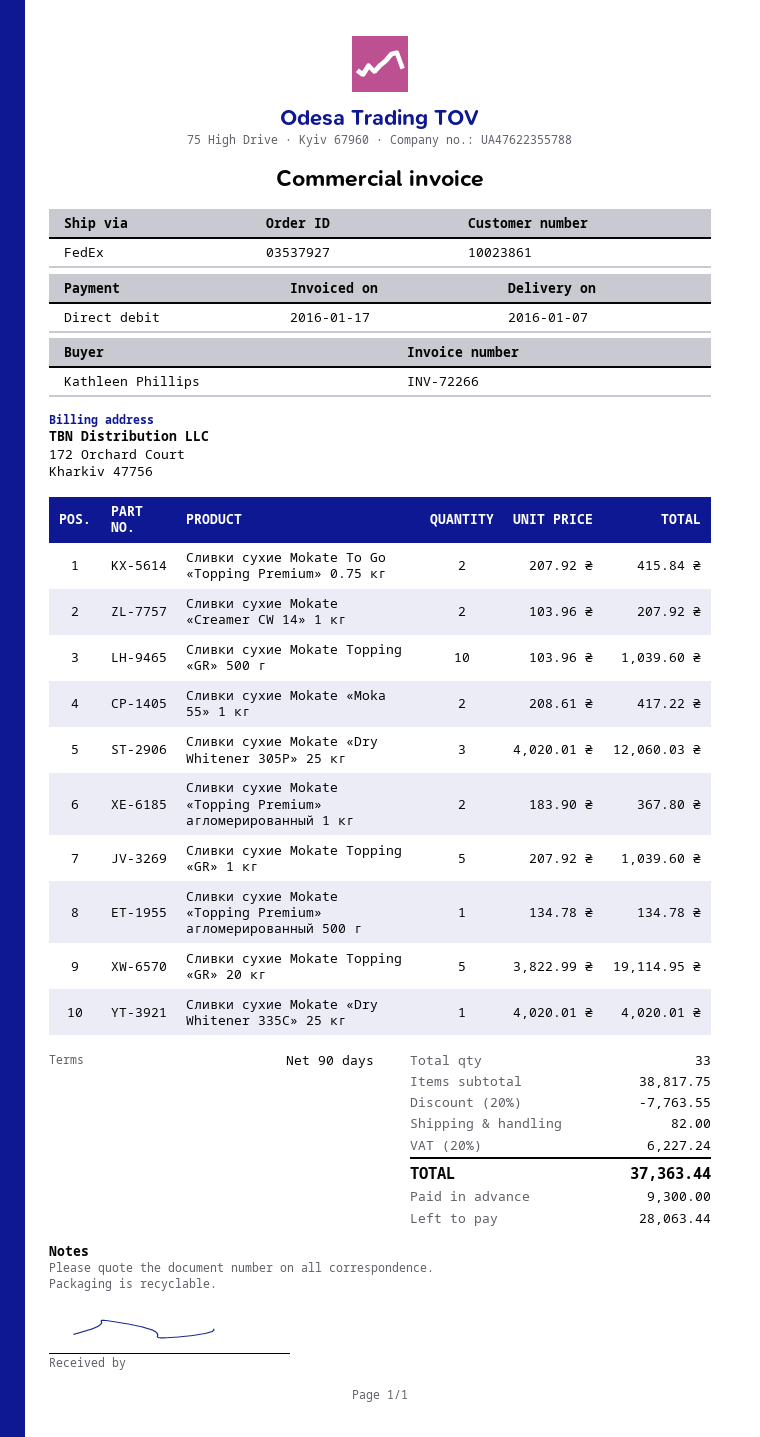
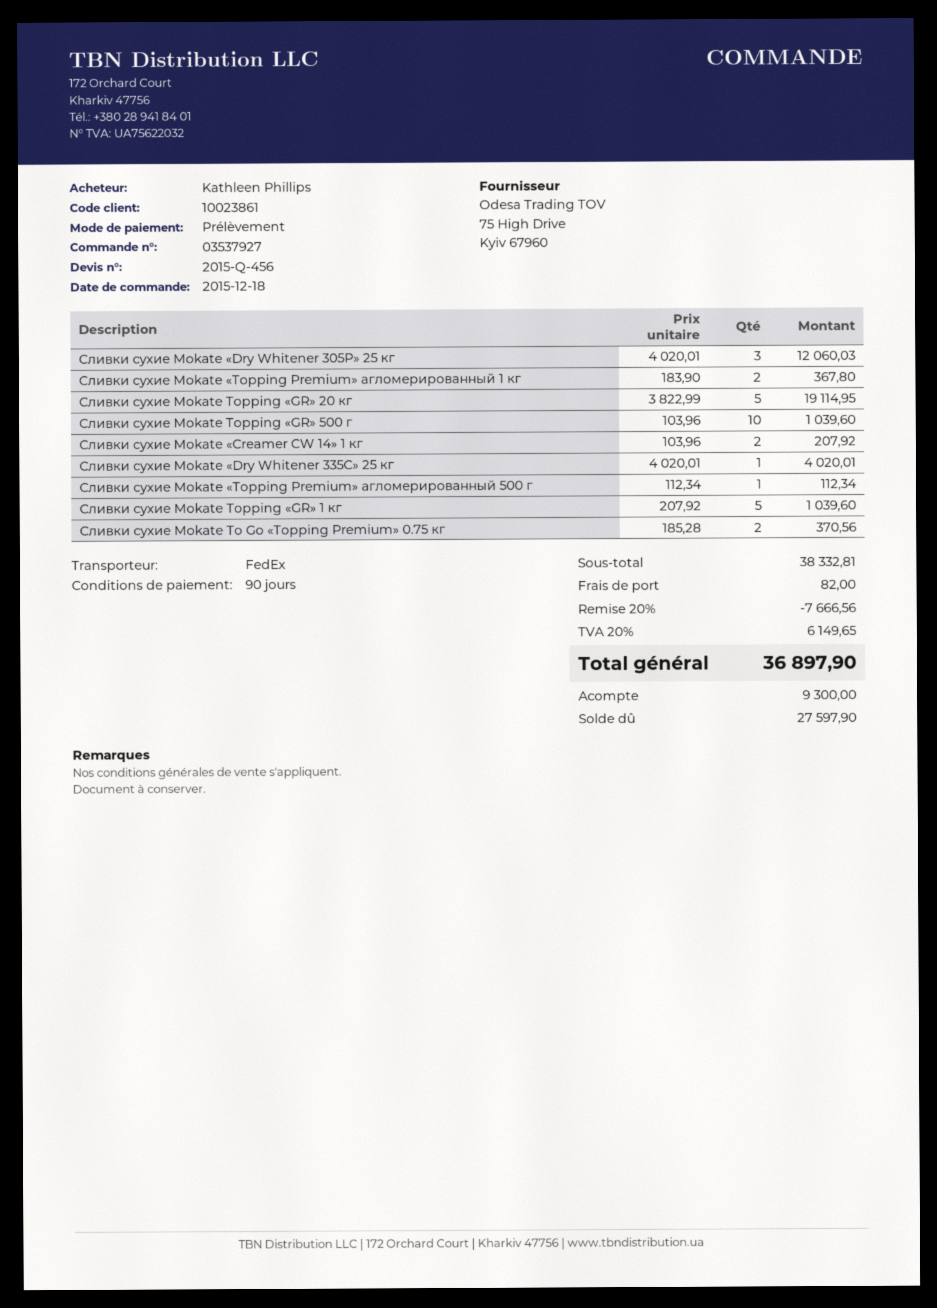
Сливки сухие Mokate To Go «Topping Premium» 0.75 кг: 2 x 207.92 = 415.84 -> 2 x 185.28 = 370.56
Сливки сухие Mokate «Moka 55» 1 кг: 2 x 208.61 = 417.22 -> none
Сливки сухие Mokate «Topping Premium» агломерированный 500 г: 1 x 134.78 = 134.78 -> 1 x 112.34 = 112.34
subtotal: 38817.75 -> 38332.81
discount: 20% = 7763.55 -> 20% = 7666.56
tax: 20% = 6227.24 -> 20% = 6149.65
total: 37363.44 -> 36897.90
balance: 28063.44 -> 27597.90

